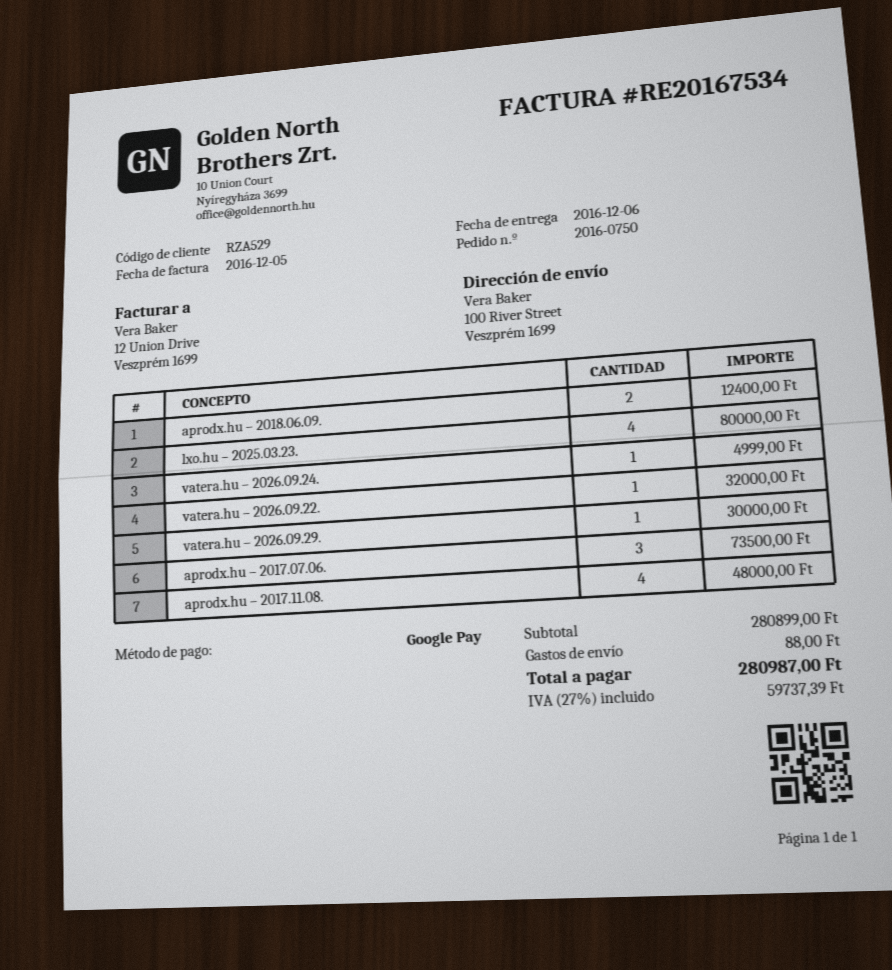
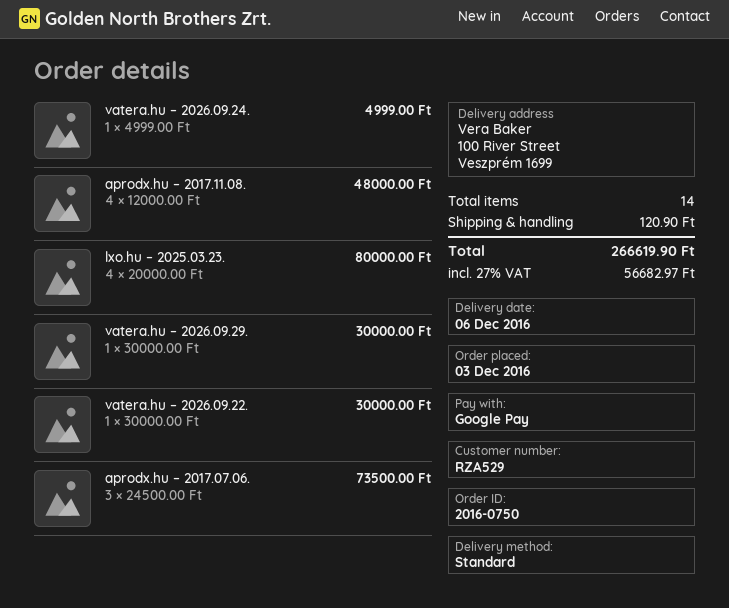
aprodx.hu – 2018.06.09.: 2 for 12400.00 -> none
vatera.hu – 2026.09.22.: 1 for 32000.00 -> 1 for 30000.00
shipping: 88.00 -> 120.90
tax: 27% = 59737.39 -> 27% = 56682.97
total: 280987.00 -> 266619.90

